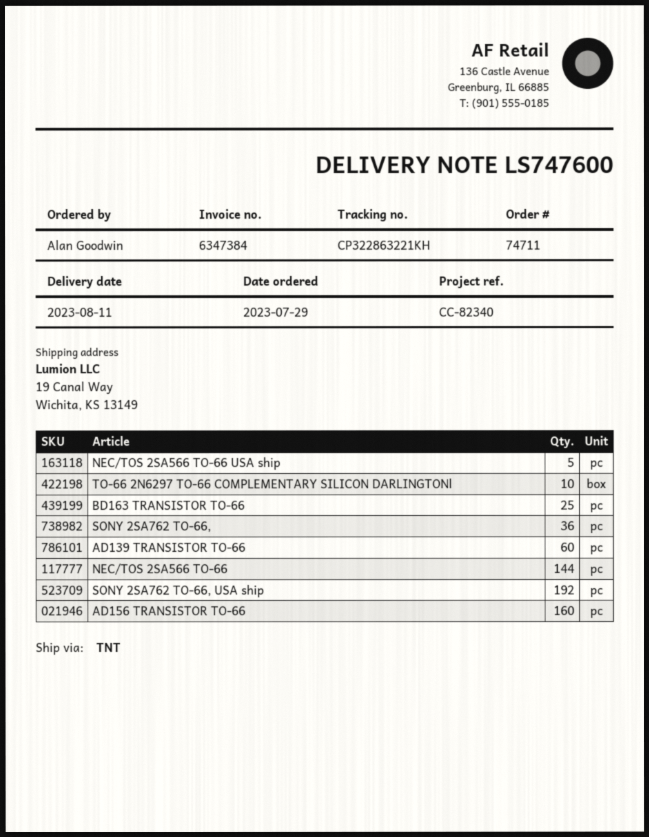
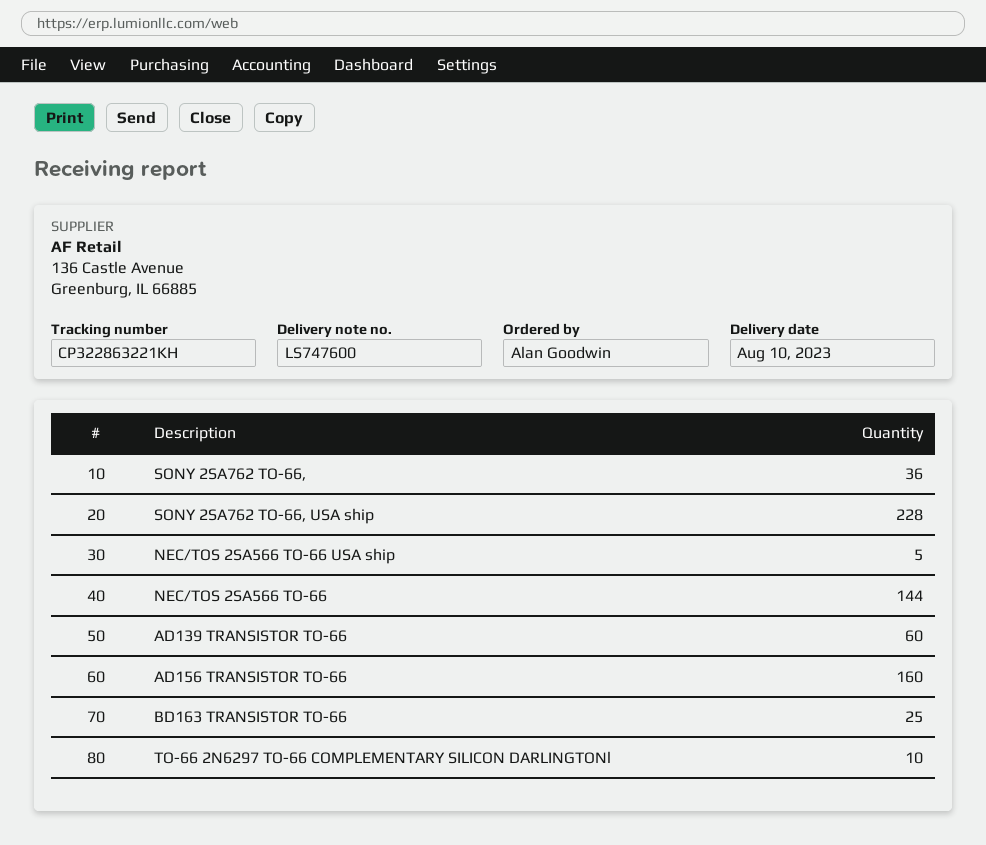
delivery date: 2023-08-11 -> 2023-08-10
SONY 2SA762 TO-66, USA ship: 192 -> 228

